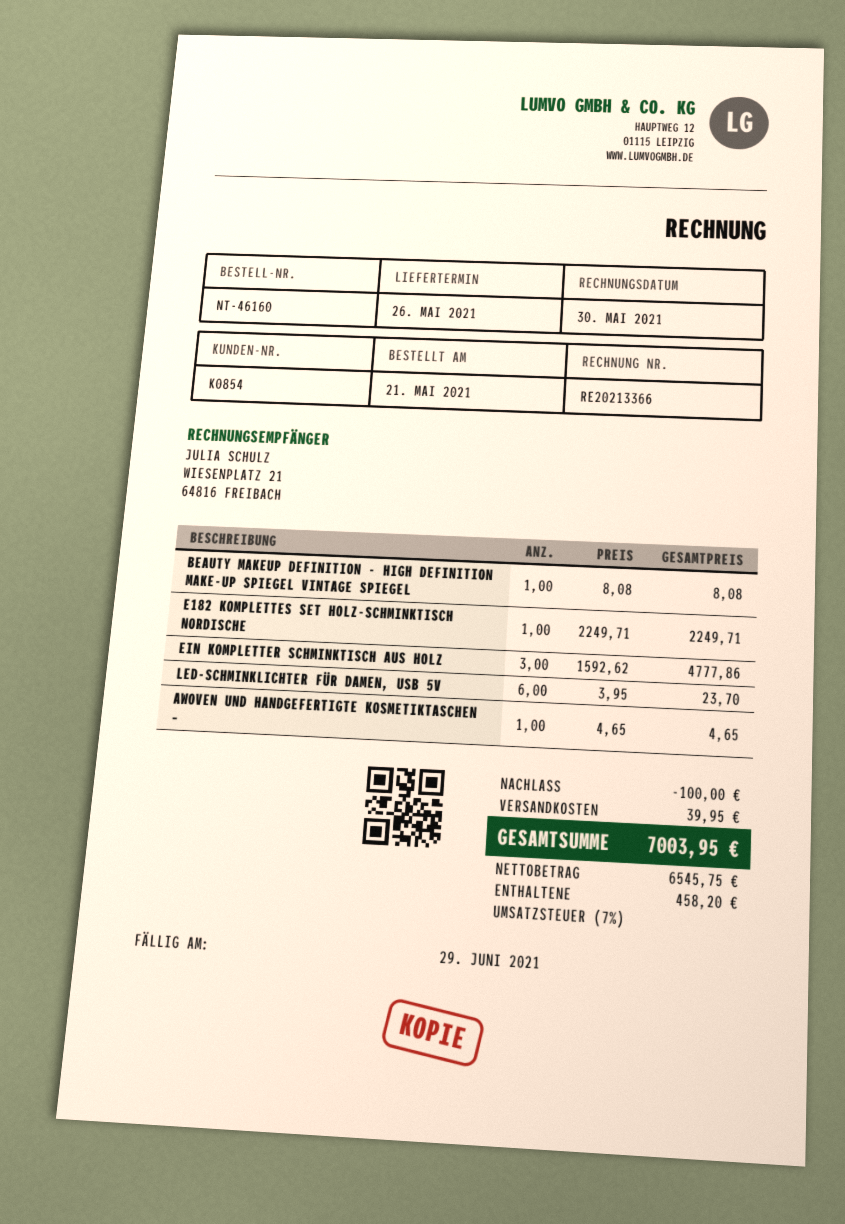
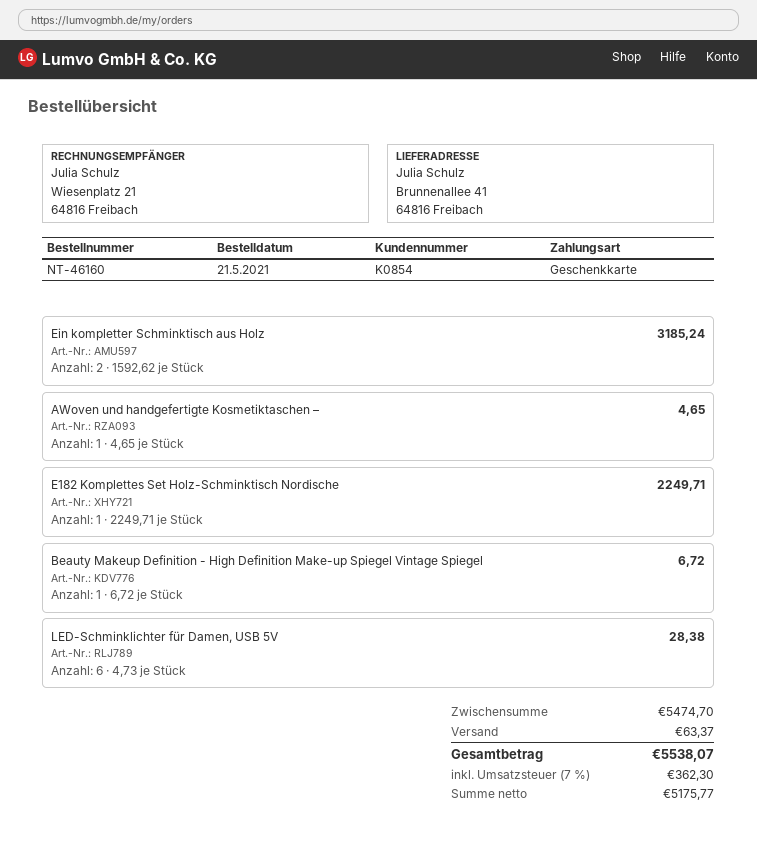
BEAUTY MAKEUP DEFINITION - HIGH DEFINITION MAKE-UP SPIEGEL VINTAGE SPIEGEL: 1 x 8.08 = 8.08 -> 1 x 6.72 = 6.72
EIN KOMPLETTER SCHMINKTISCH AUS HOLZ: 3 x 1592.62 = 4777.86 -> 2 x 1592.62 = 3185.24
LED-SCHMINKLICHTER FÜR DAMEN, USB 5V: 6 x 3.95 = 23.70 -> 6 x 4.73 = 28.38
discount: 100.00 -> none
shipping: 39.95 -> 63.37
net: 6545.75 -> 5175.77
tax: 7% = 458.20 -> 7% = 362.30
total: 7003.95 -> 5538.07

